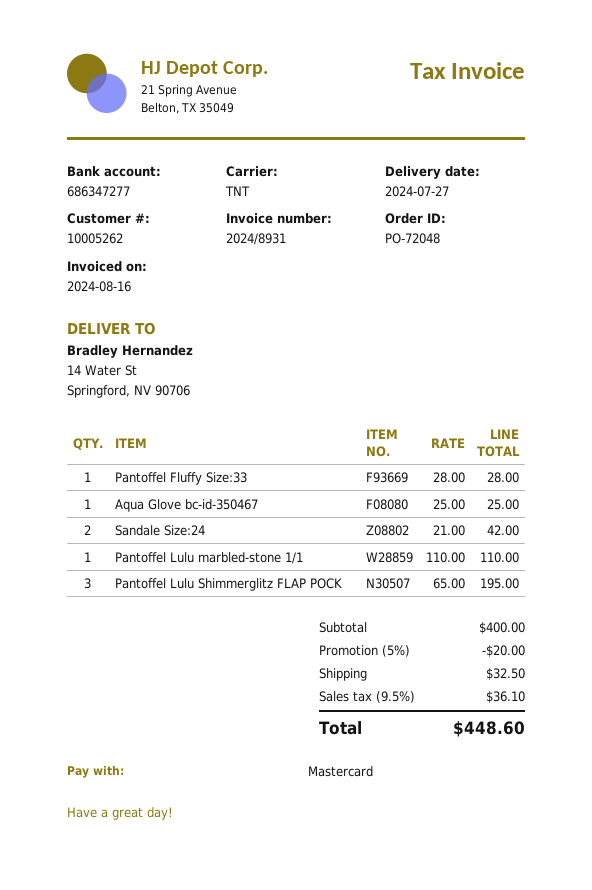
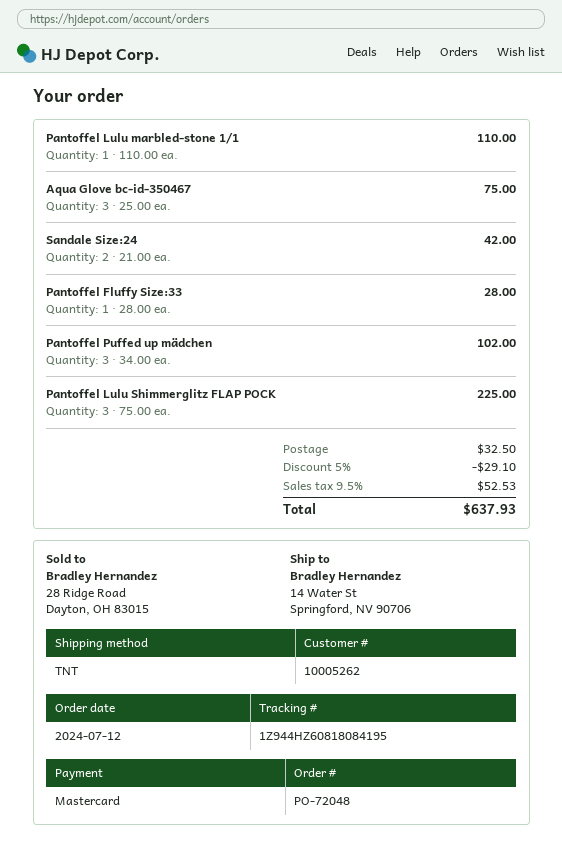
Aqua Glove bc-id-350467: 1 x 25.00 = 25.00 -> 3 x 25.00 = 75.00
Pantoffel Lulu Shimmerglitz FLAP POCK: 3 x 65.00 = 195.00 -> 3 x 75.00 = 225.00
Pantoffel Puffed up mädchen: none -> 3 x 34.00 = 102.00
discount: 5% = 20.00 -> 5% = 29.10
tax: 9.5% = 36.10 -> 9.5% = 52.53
total: 448.60 -> 637.93

